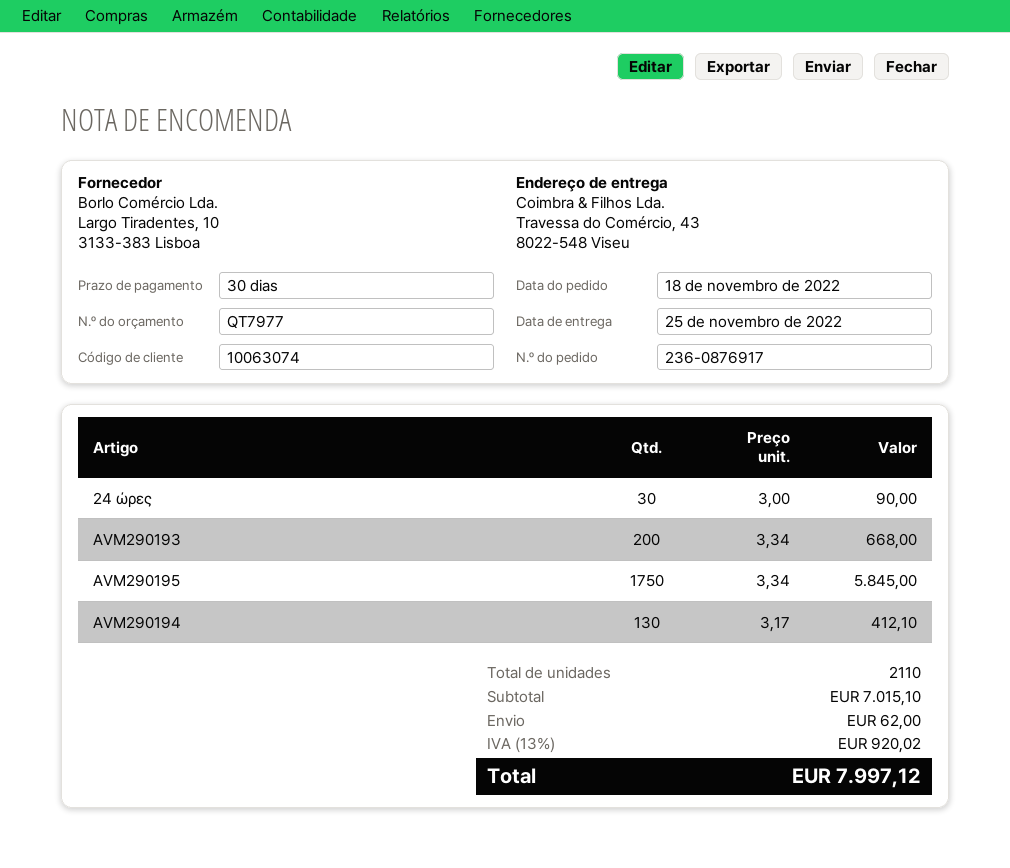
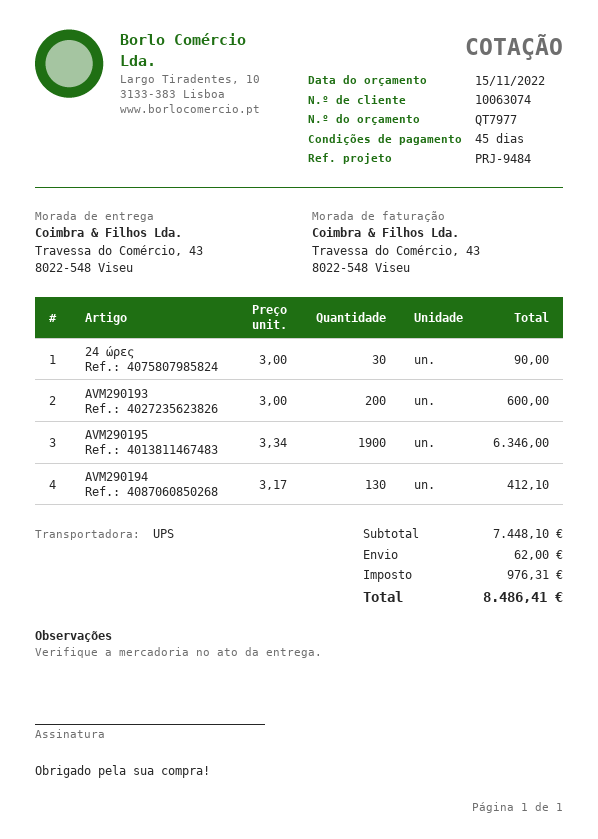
payment terms: 30 days -> 45 days
AVM290193: 200 x 3.34 = 668.00 -> 200 x 3.00 = 600.00
AVM290195: 1750 x 3.34 = 5845.00 -> 1900 x 3.34 = 6346.00
subtotal: 7015.10 -> 7448.10
tax: 920.02 -> 976.31
total: 7997.12 -> 8486.41

